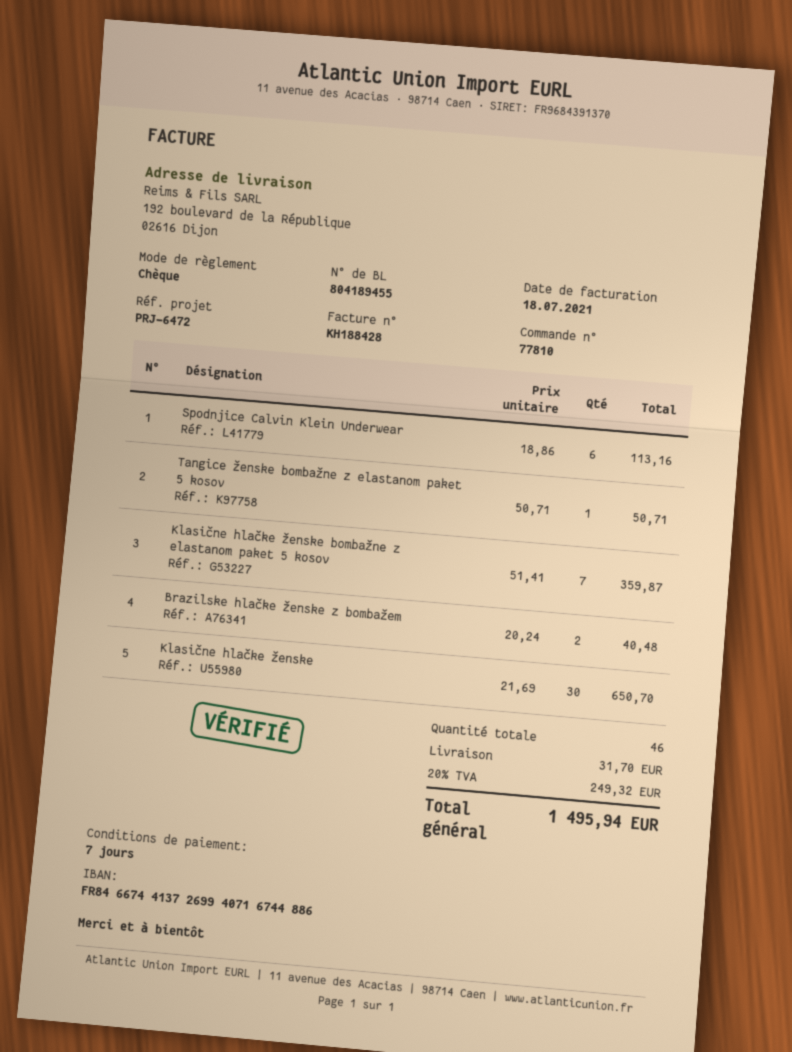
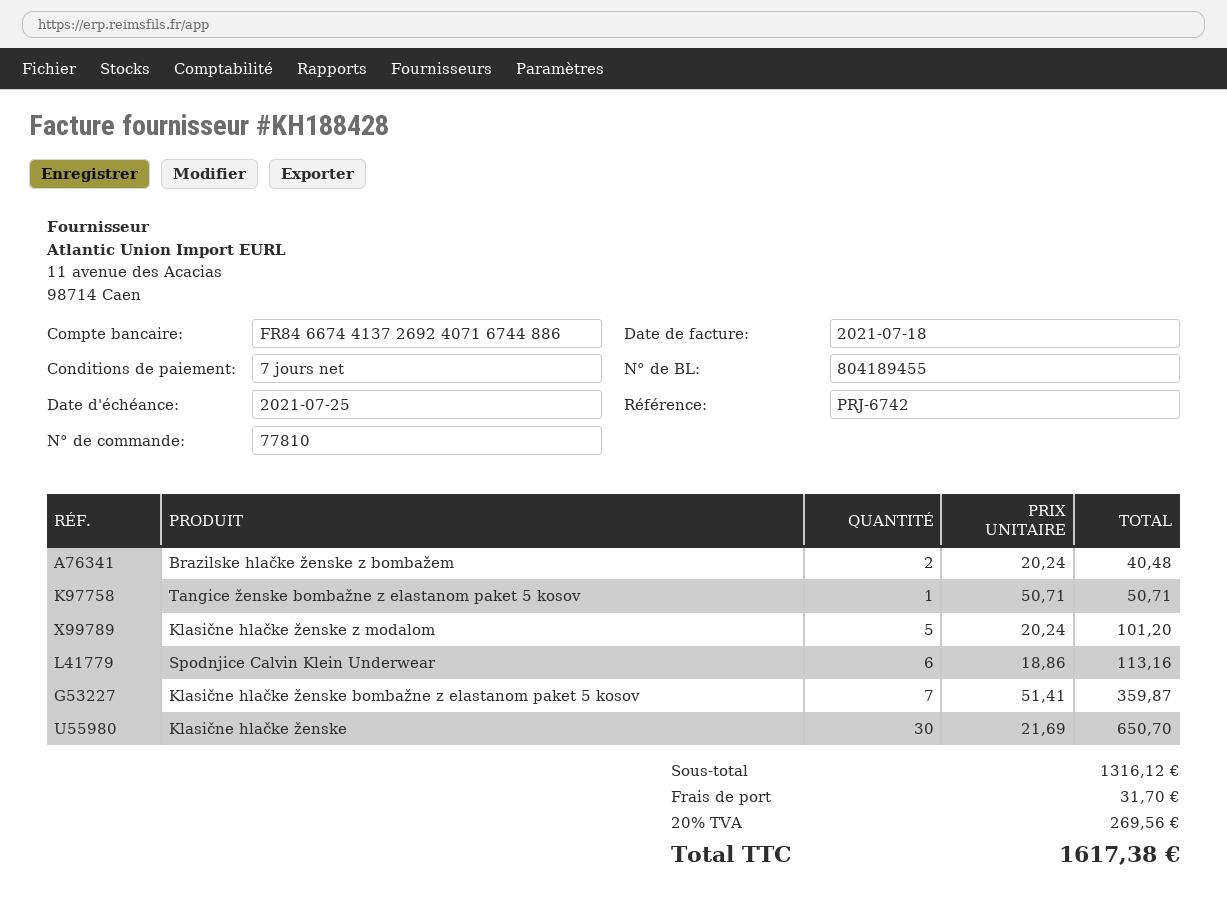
reference: PRJ-6472 -> PRJ-6742
bank account: FR8466744137269940716744886 -> FR8466744137269240716744886
Klasične hlačke ženske z modalom: none -> 5 x 20.24 = 101.20
tax: 20% = 249.32 -> 20% = 269.56
total: 1495.94 -> 1617.38

